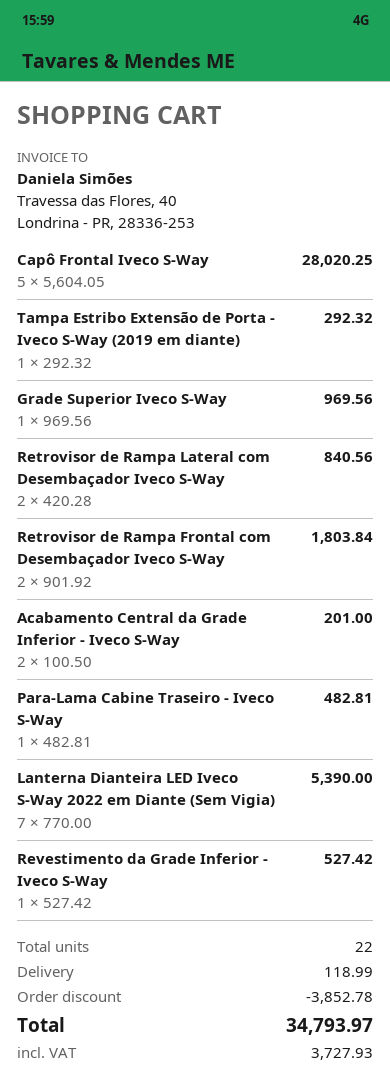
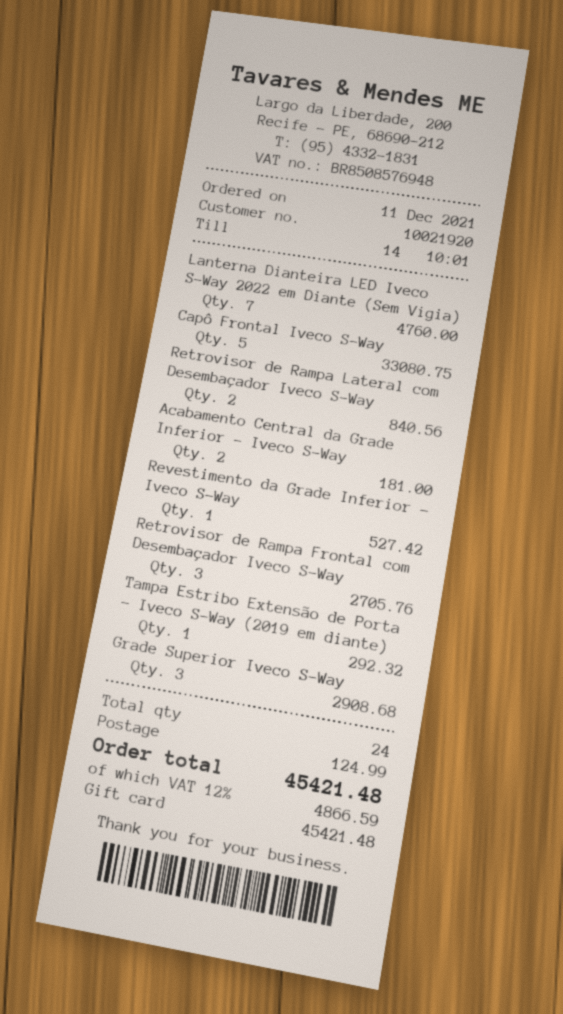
Capô Frontal Iveco S-Way: 5 for 28020.25 -> 5 for 33080.75
Grade Superior Iveco S-Way: 1 for 969.56 -> 3 for 2908.68
Retrovisor de Rampa Frontal com Desembaçador Iveco S-Way: 2 for 1803.84 -> 3 for 2705.76
Acabamento Central da Grade Inferior - Iveco S-Way: 2 for 201.00 -> 2 for 181.00
Para-Lama Cabine Traseiro - Iveco S-Way: 1 for 482.81 -> none
Lanterna Dianteira LED Iveco S-Way 2022 em Diante (Sem Vigia): 7 for 5390.00 -> 7 for 4760.00
total quantity: 22 -> 24
discount: 3852.78 -> none
shipping: 118.99 -> 124.99
tax: 3727.93 -> 4866.59
total: 34793.97 -> 45421.48

